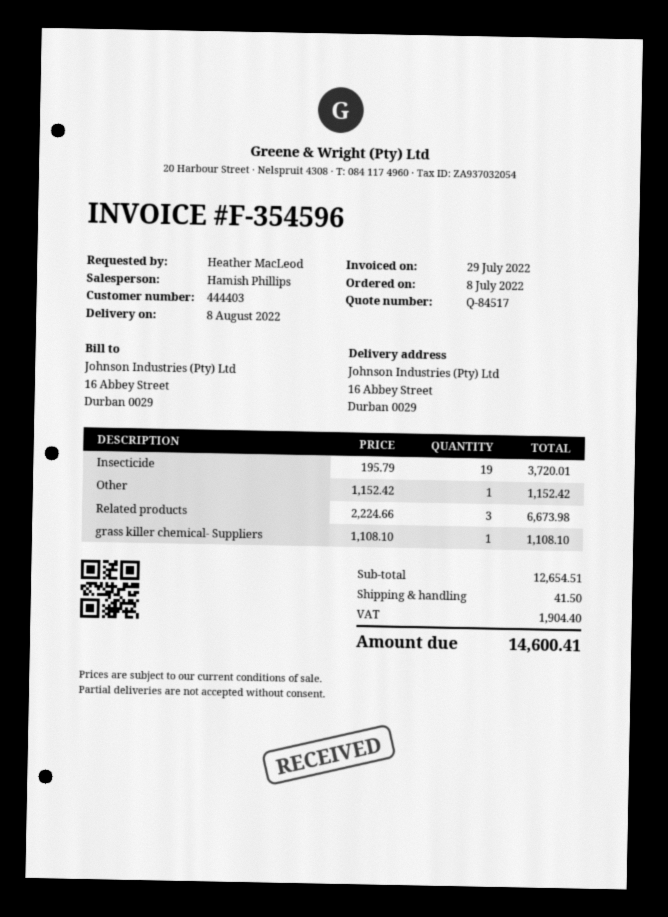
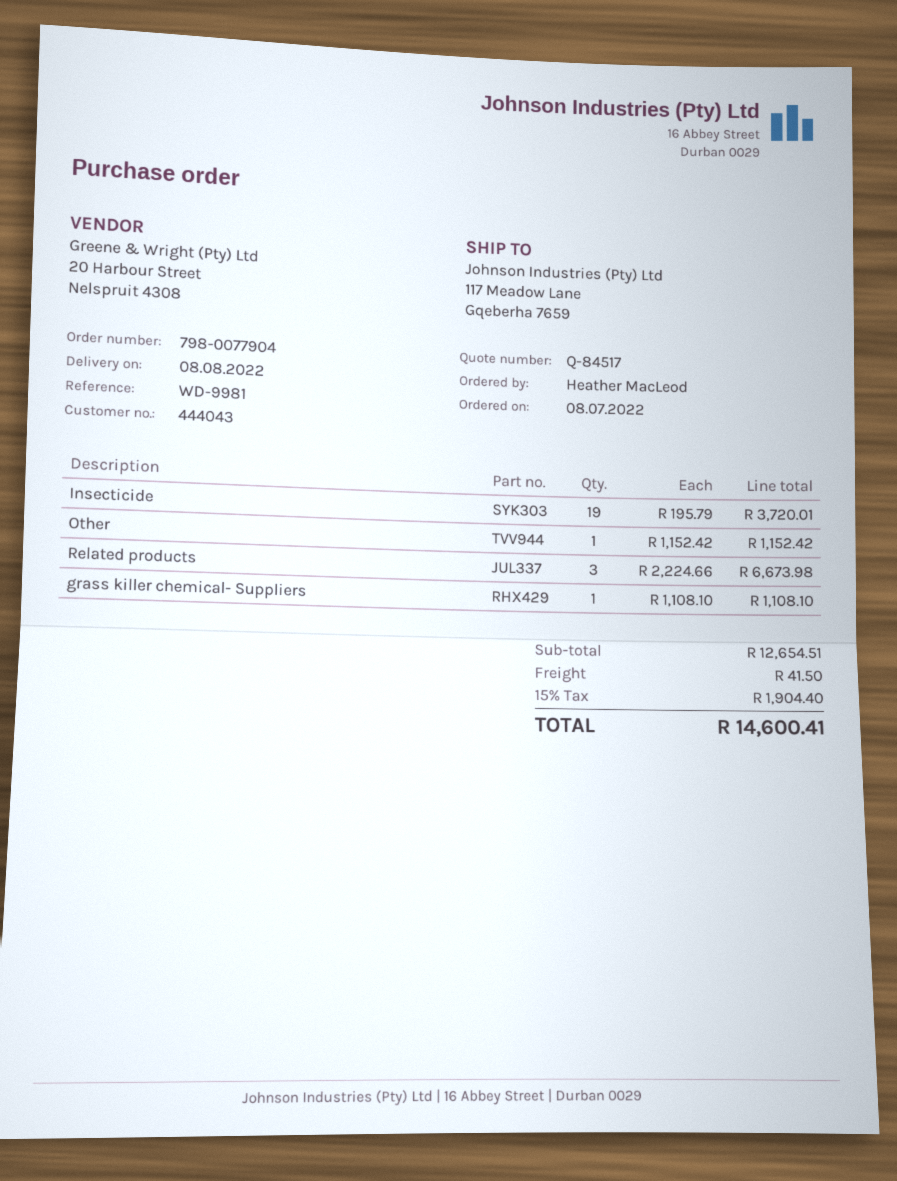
customer number: 444403 -> 444043
ship to: 16 Abbey Street, Durban 0029 -> 117 Meadow Lane, Gqeberha 7659

